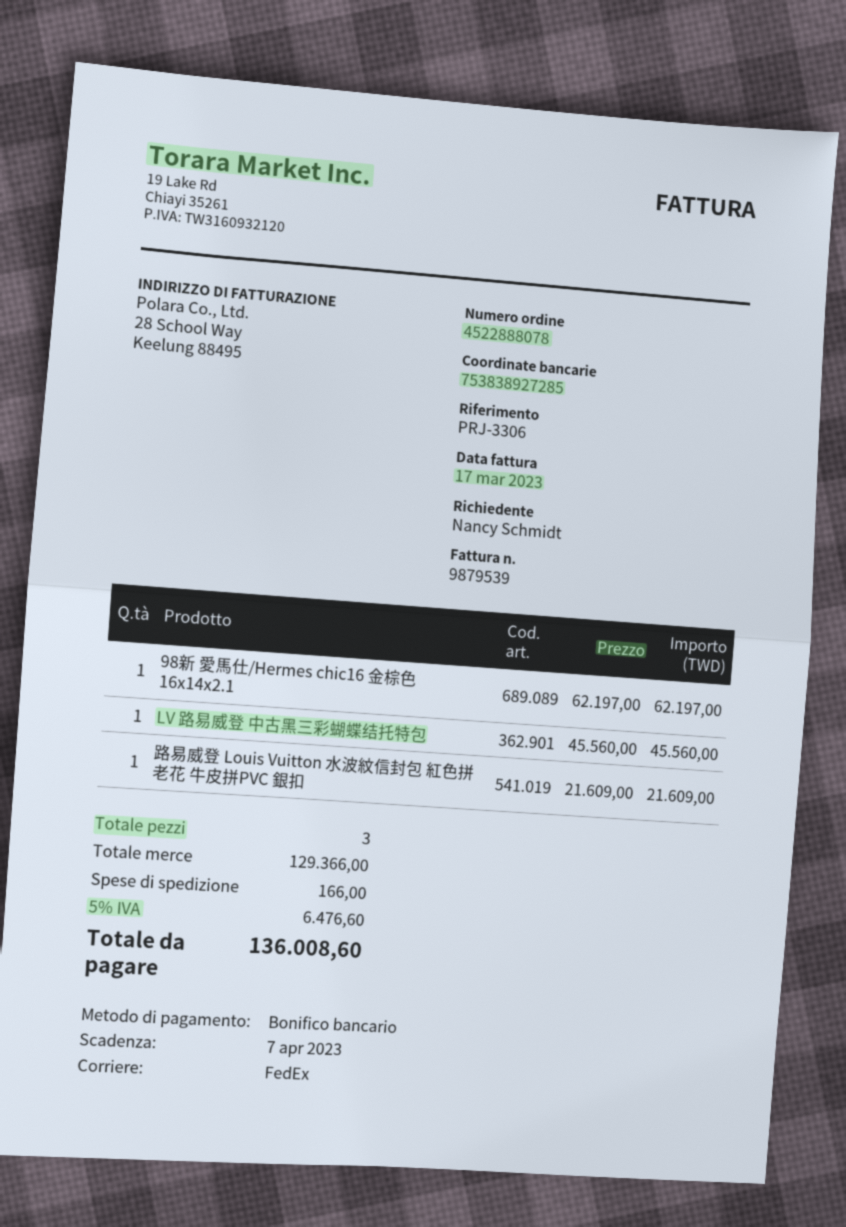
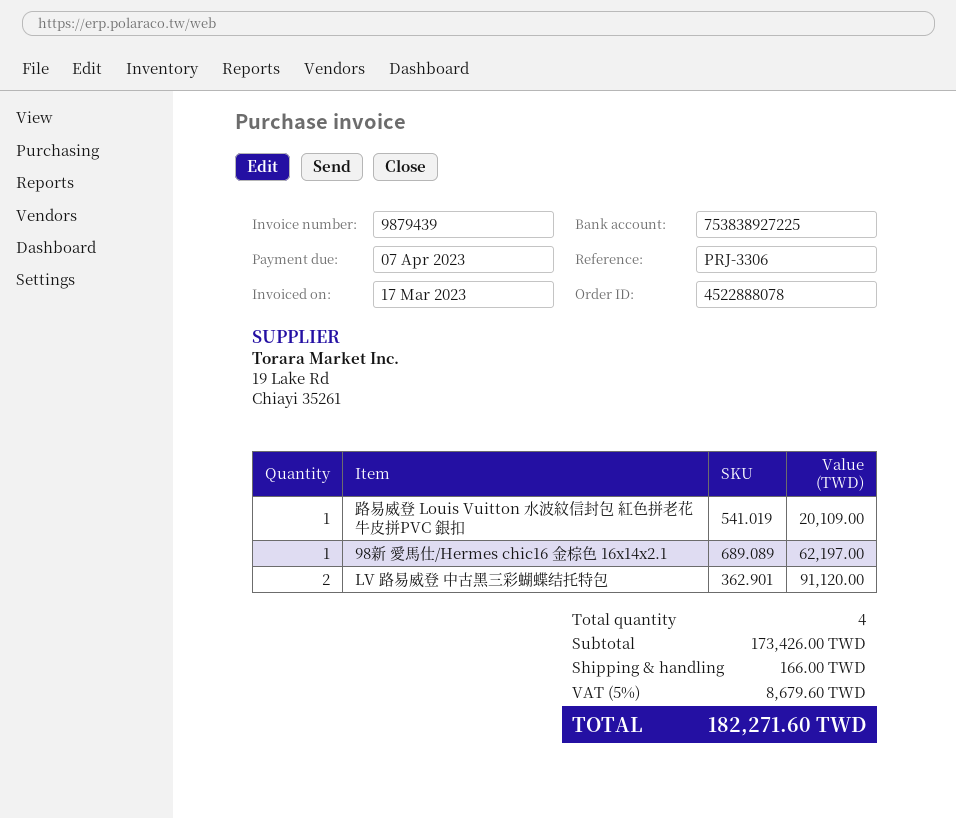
invoice number: 9879539 -> 9879439
bank account: 753838927285 -> 753838927225
LV 路易威登 中古黑三彩蝴蝶结托特包: 1 for 45560.00 -> 2 for 91120.00
路易威登 Louis Vuitton 水波紋信封包 紅色拼老花 牛皮拼PVC 銀扣: 1 for 21609.00 -> 1 for 20109.00
total quantity: 3 -> 4
subtotal: 129366.00 -> 173426.00
tax: 5% = 6476.60 -> 5% = 8679.60
total: 136008.60 -> 182271.60

